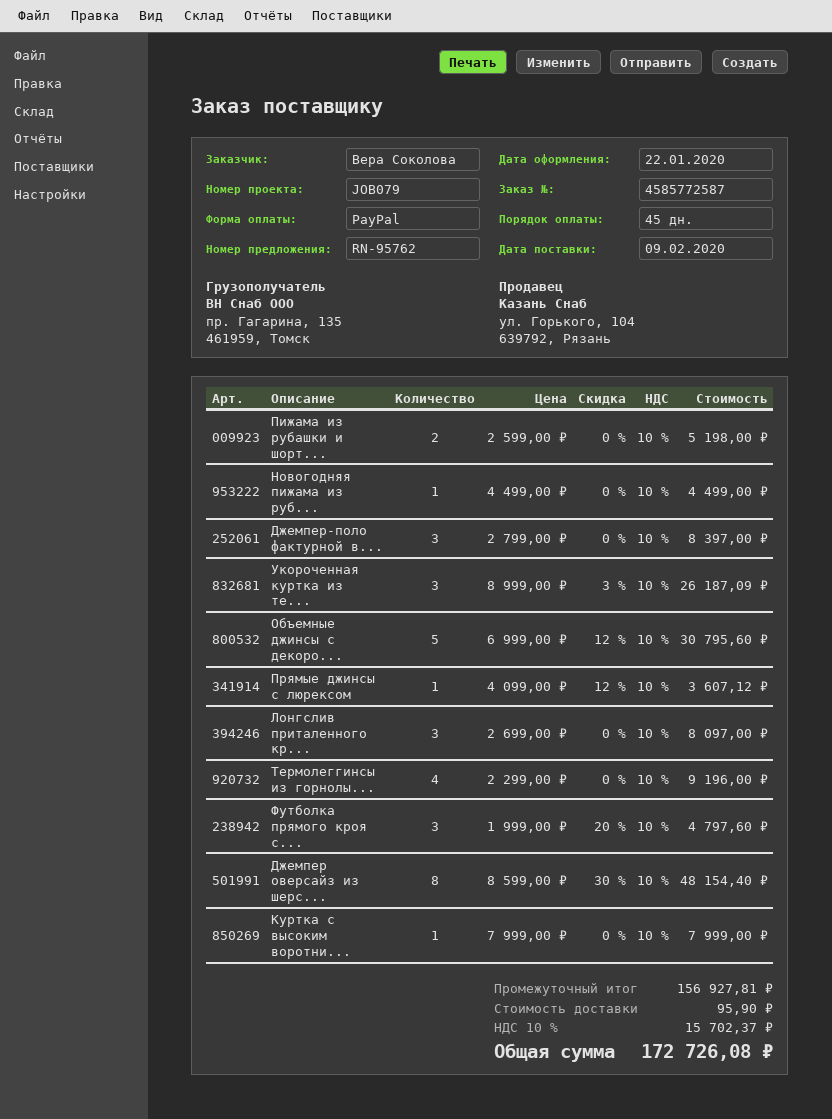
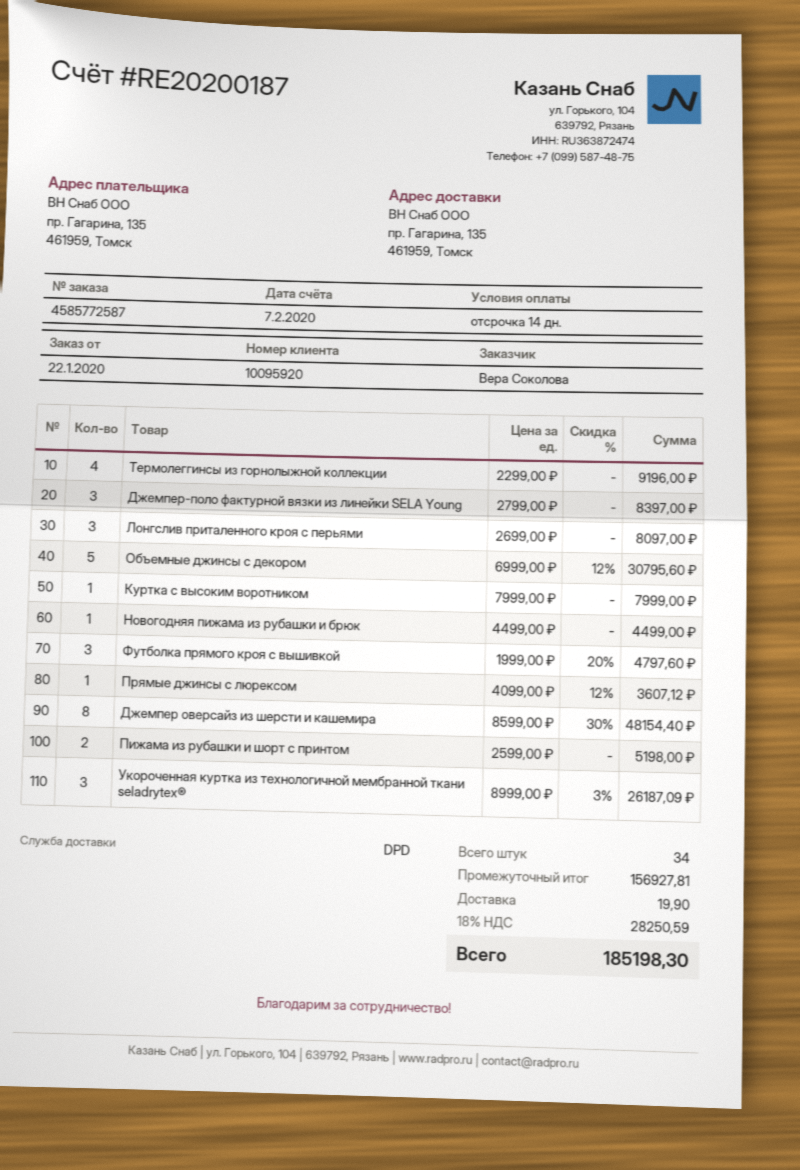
payment terms: 45 days -> 14 days
shipping: 95.90 -> 19.90
tax: 10% = 15702.37 -> 18% = 28250.59
total: 172726.08 -> 185198.30

